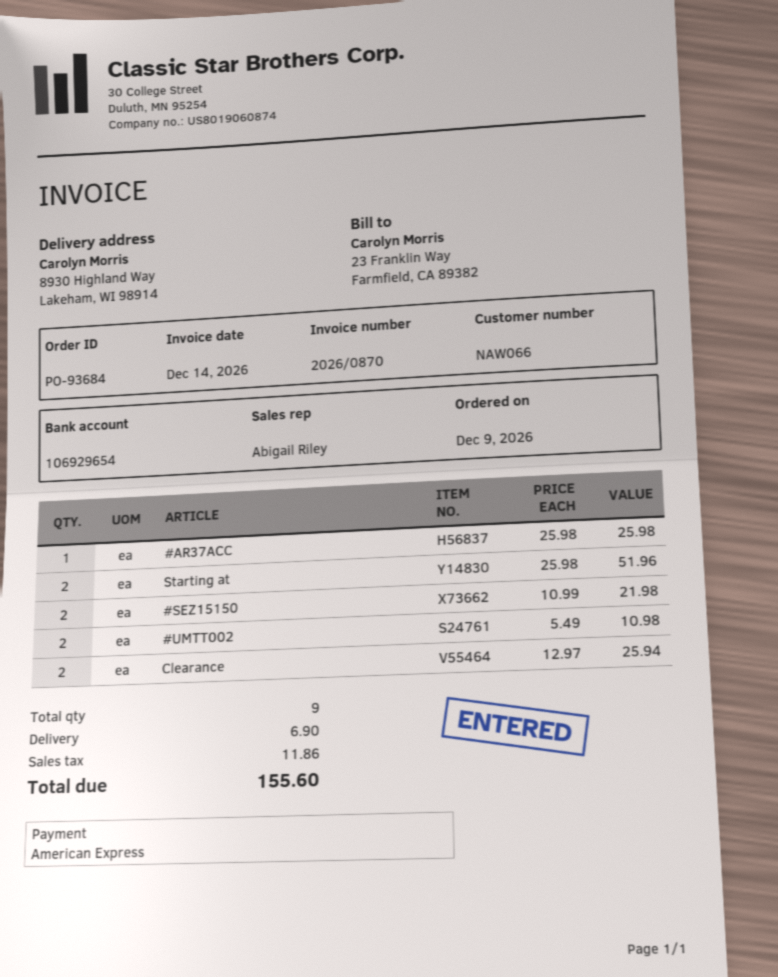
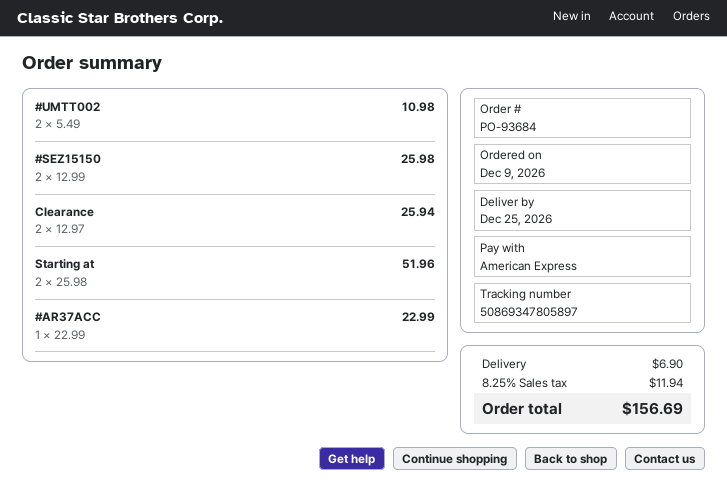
#AR37ACC: 1 x 25.98 = 25.98 -> 1 x 22.99 = 22.99
#SEZ15150: 2 x 10.99 = 21.98 -> 2 x 12.99 = 25.98
tax: 11.86 -> 11.94
total: 155.60 -> 156.69

